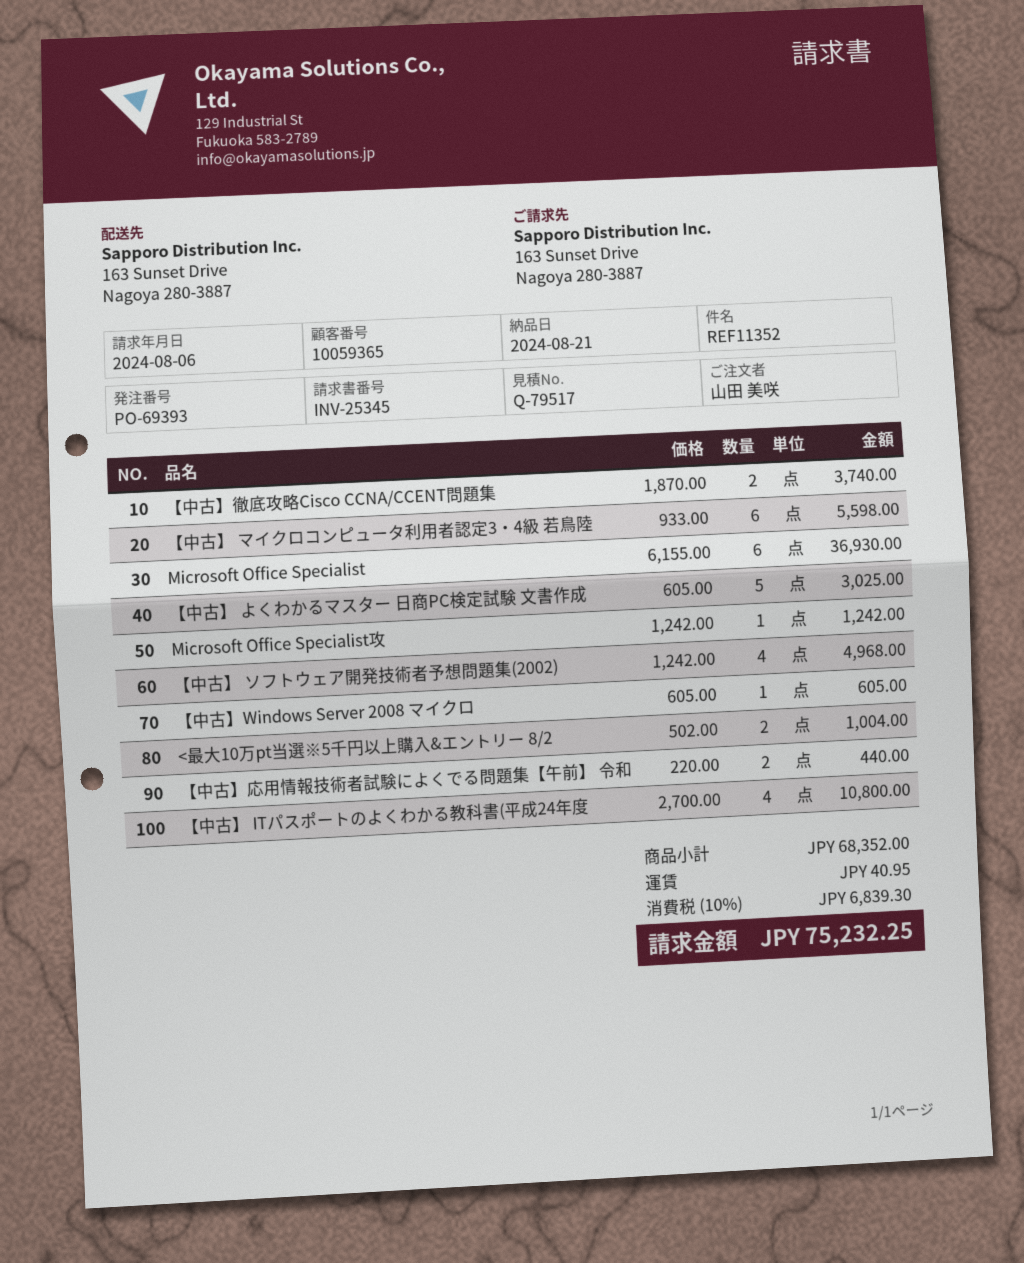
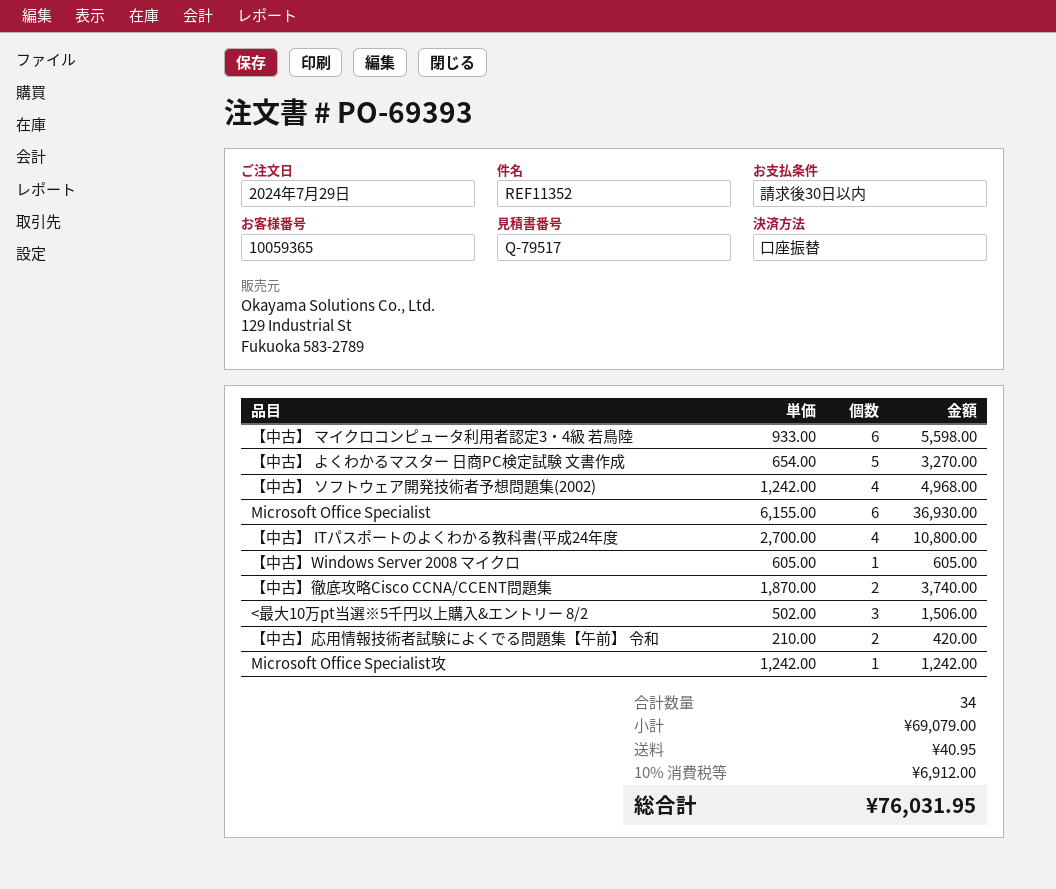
【中古】 よくわかるマスター 日商PC検定試験 文書作成: 5 x 605.00 = 3025.00 -> 5 x 654.00 = 3270.00
<最大10万pt当選※5千円以上購入&エントリー 8/2: 2 x 502.00 = 1004.00 -> 3 x 502.00 = 1506.00
【中古】応用情報技術者試験によくでる問題集【午前】 令和: 2 x 220.00 = 440.00 -> 2 x 210.00 = 420.00
subtotal: 68352.00 -> 69079.00
tax: 10% = 6839.30 -> 10% = 6912.00
total: 75232.25 -> 76031.95

